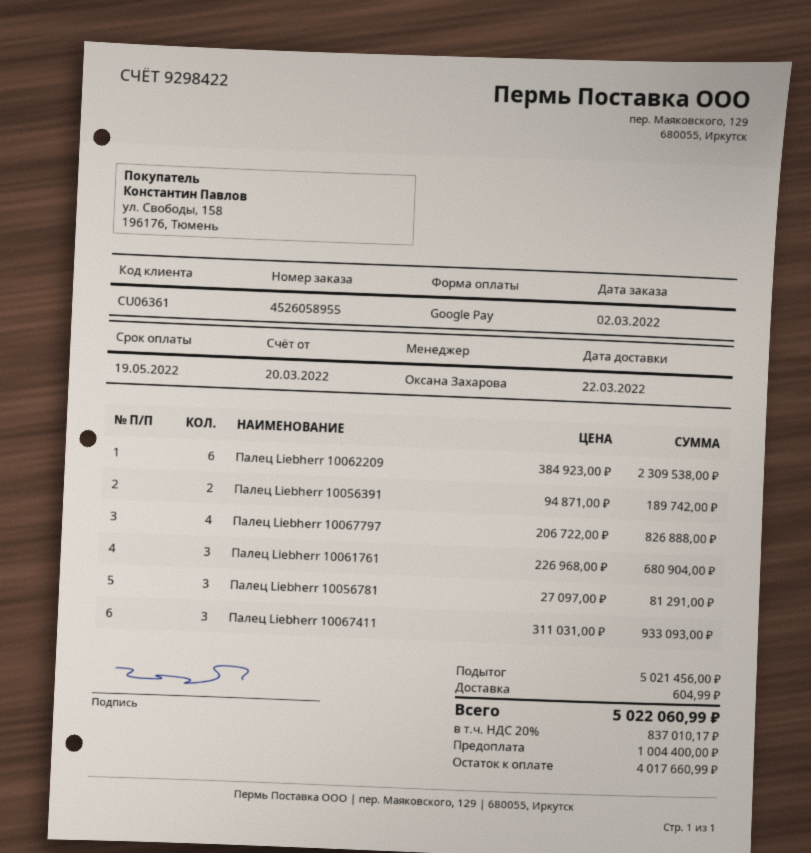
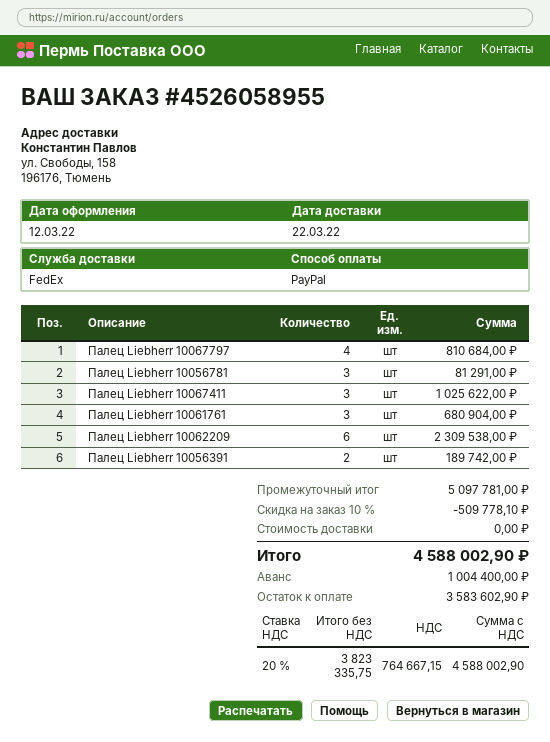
order date: 2022-03-02 -> 2022-03-12
payment method: Google Pay -> PayPal
Палец Liebherr 10067797: 4 for 826888.00 -> 4 for 810684.00
Палец Liebherr 10067411: 3 for 933093.00 -> 3 for 1025622.00
subtotal: 5021456.00 -> 5097781.00
discount: none -> 10% = 509778.10
shipping: 604.99 -> 0.00
tax: 20% = 837010.17 -> 20% = 764667.15
total: 5022060.99 -> 4588002.90
balance: 4017660.99 -> 3583602.90

